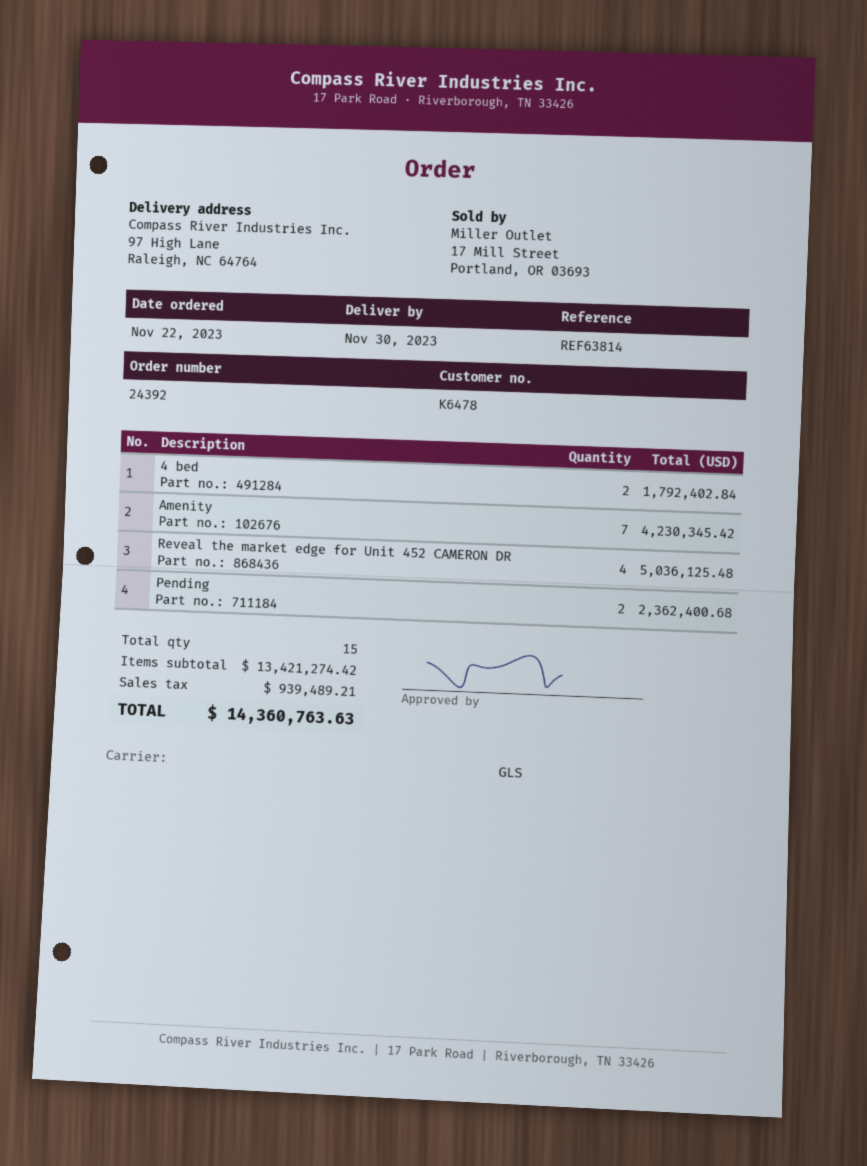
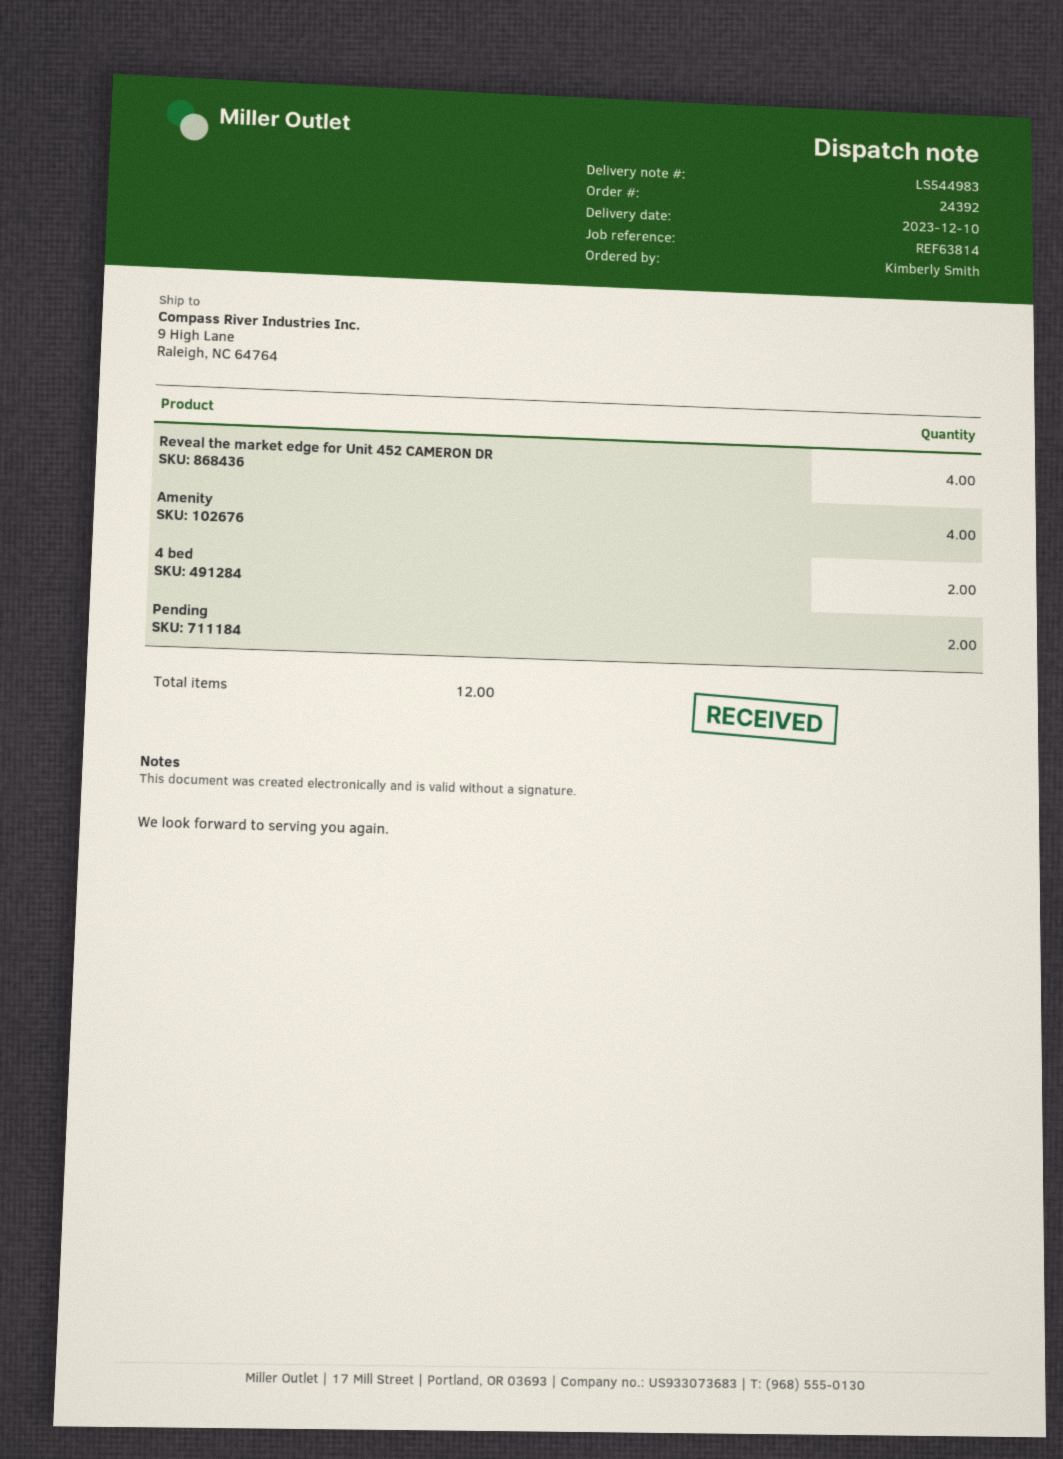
delivery date: 2023-11-30 -> 2023-12-10
ship to: 97 High Lane, Raleigh, NC 64764 -> 9 High Lane, Raleigh, NC 64764
Amenity: 7 -> 4
total quantity: 15 -> 12

